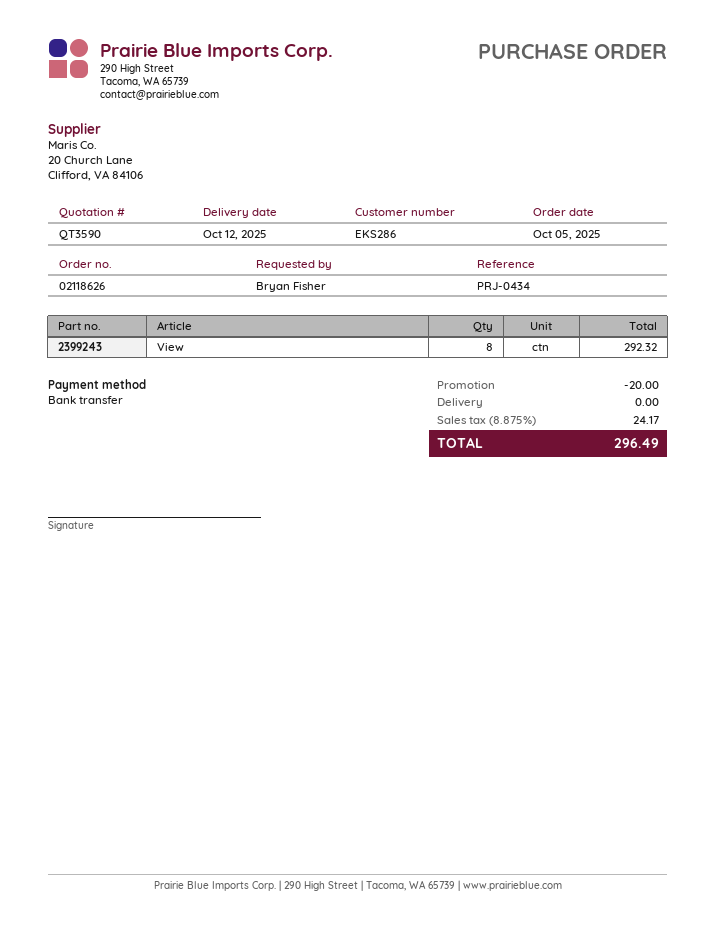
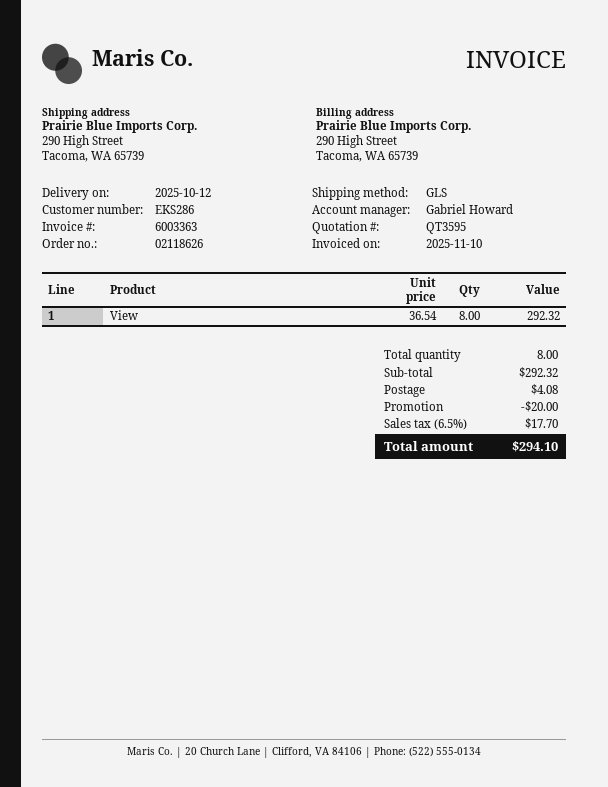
quote number: QT3590 -> QT3595
shipping: 0.00 -> 4.08
tax: 8.875% = 24.17 -> 6.5% = 17.70
total: 296.49 -> 294.10

